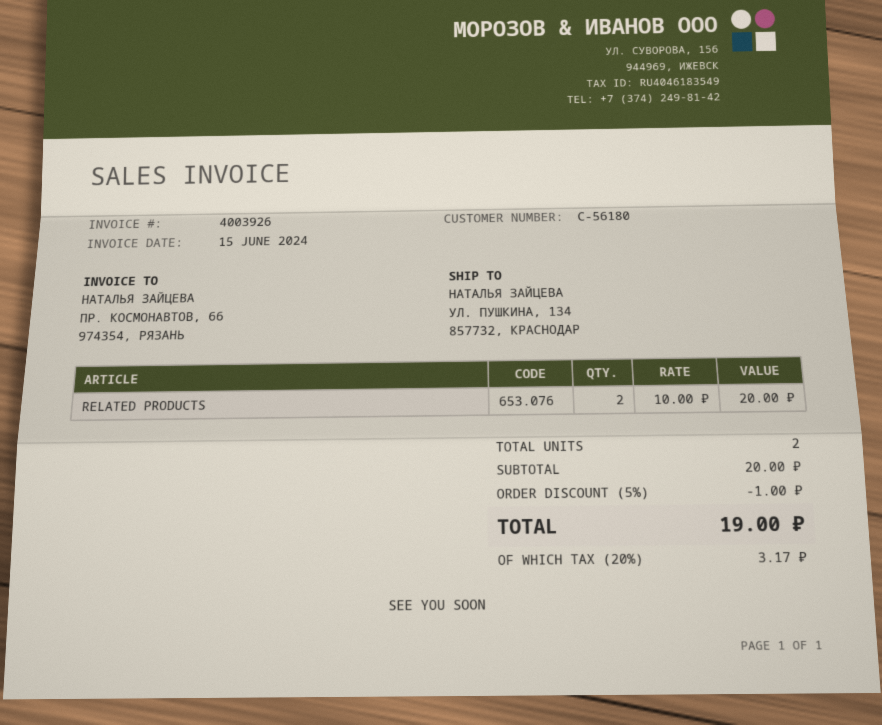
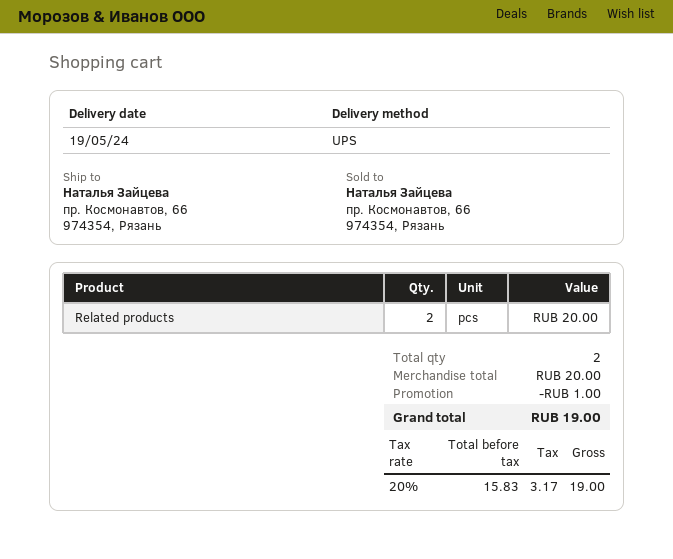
ship to: УЛ. ПУШКИНА, 134, 857732, КРАСНОДАР -> пр. Космонавтов, 66, 974354, Рязань

